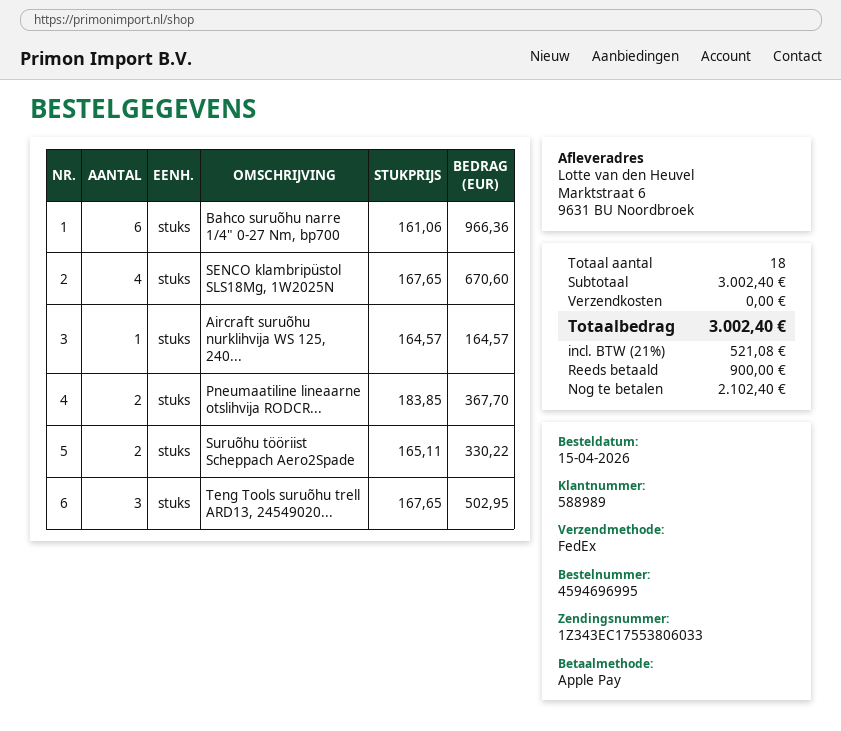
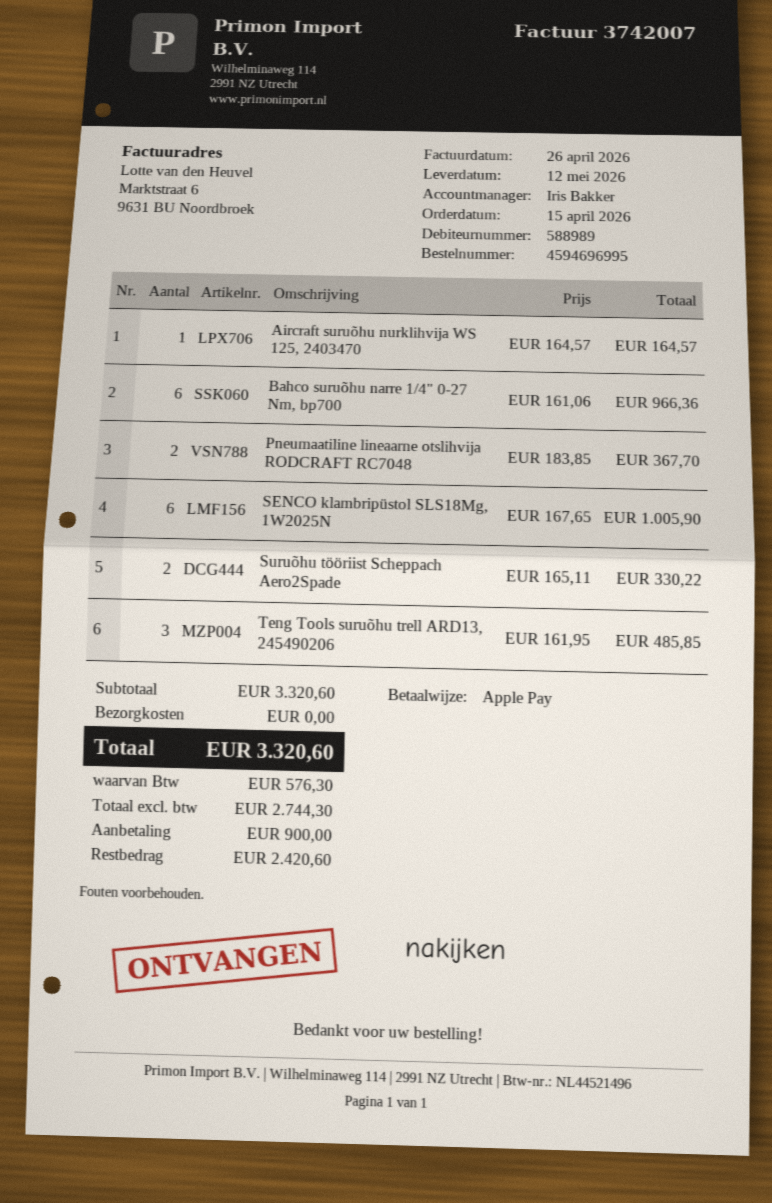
SENCO klambripüstol SLS18Mg, 1W2025N: 4 x 167.65 = 670.60 -> 6 x 167.65 = 1005.90
Teng Tools suruõhu trell ARD13, 24549020...: 3 x 167.65 = 502.95 -> 3 x 161.95 = 485.85
subtotal: 3002.40 -> 3320.60
tax: 521.08 -> 576.30
total: 3002.40 -> 3320.60
balance: 2102.40 -> 2420.60

